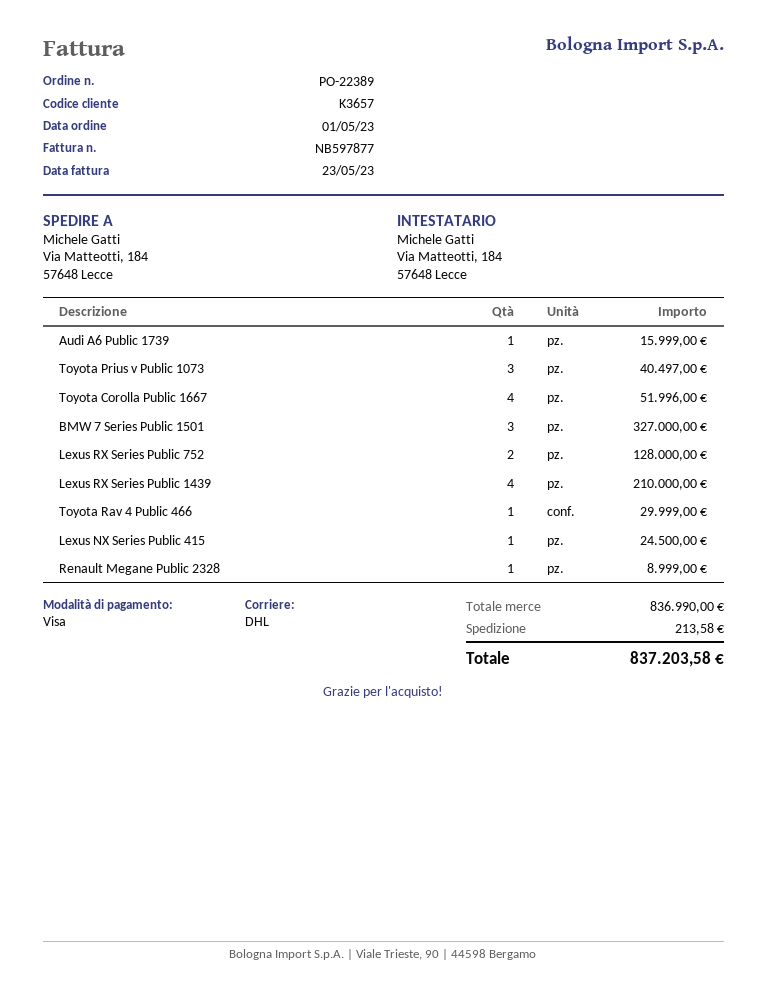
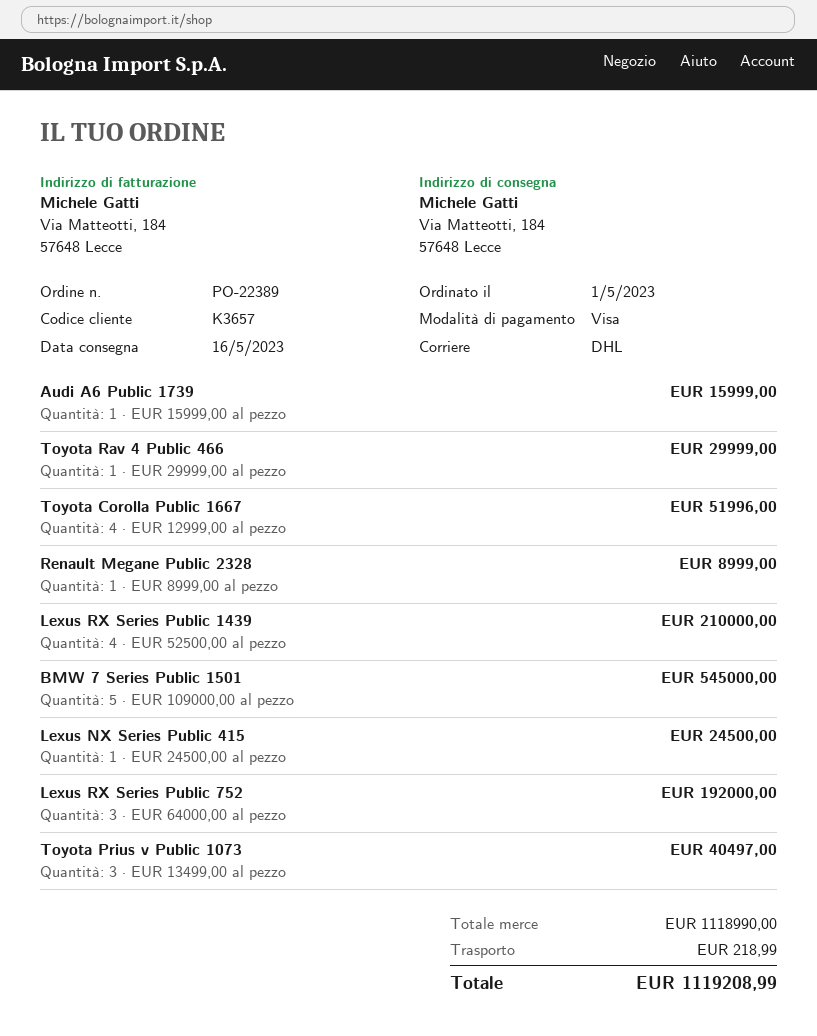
BMW 7 Series Public 1501: 3 for 327000.00 -> 5 for 545000.00
Lexus RX Series Public 752: 2 for 128000.00 -> 3 for 192000.00
subtotal: 836990.00 -> 1118990.00
shipping: 213.58 -> 218.99
total: 837203.58 -> 1119208.99

